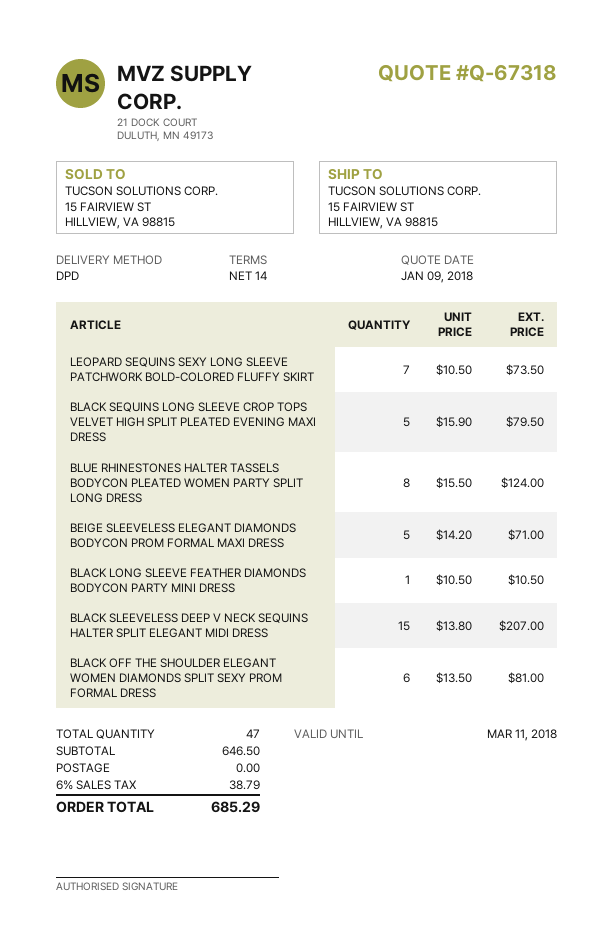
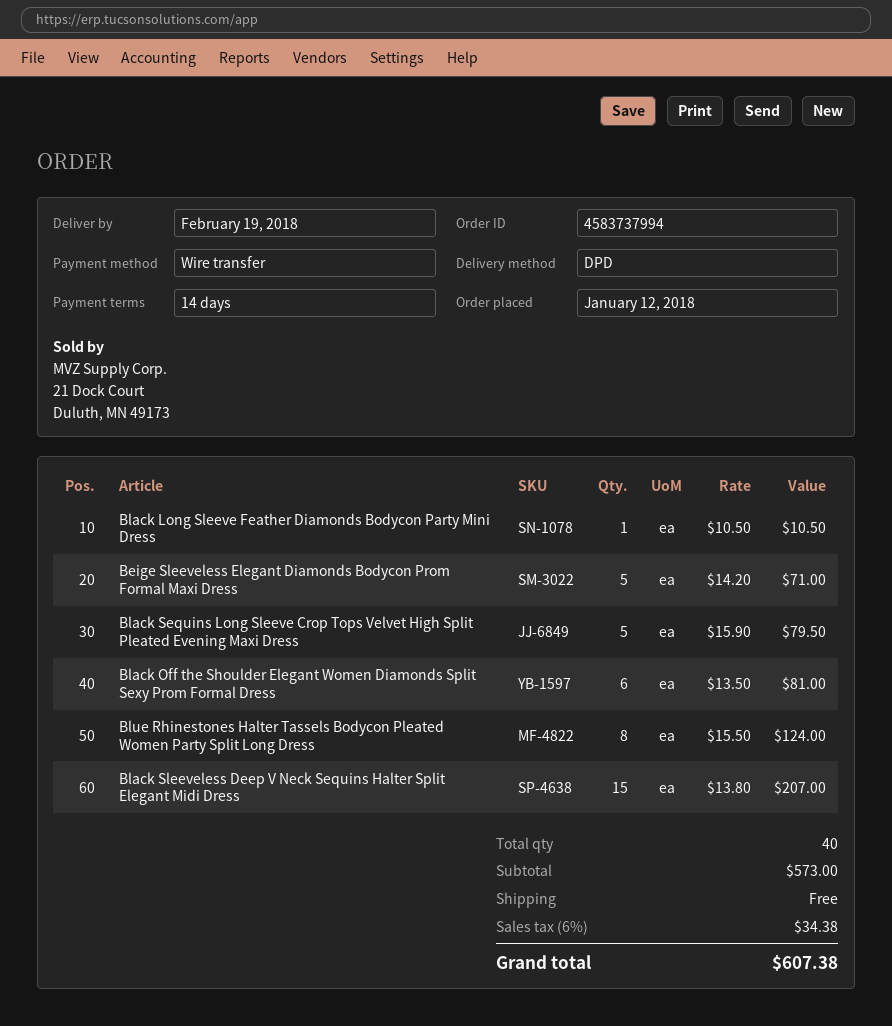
LEOPARD SEQUINS SEXY LONG SLEEVE PATCHWORK BOLD-COLORED FLUFFY SKIRT: 7 x 10.50 = 73.50 -> none
total quantity: 47 -> 40
subtotal: 646.50 -> 573.00
tax: 6% = 38.79 -> 6% = 34.38
total: 685.29 -> 607.38

